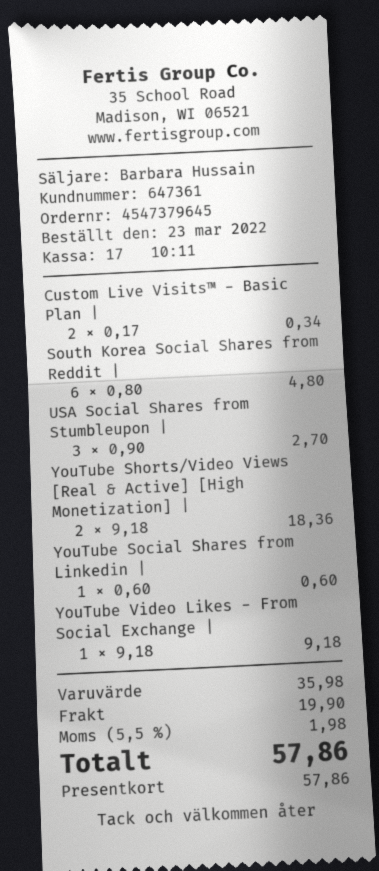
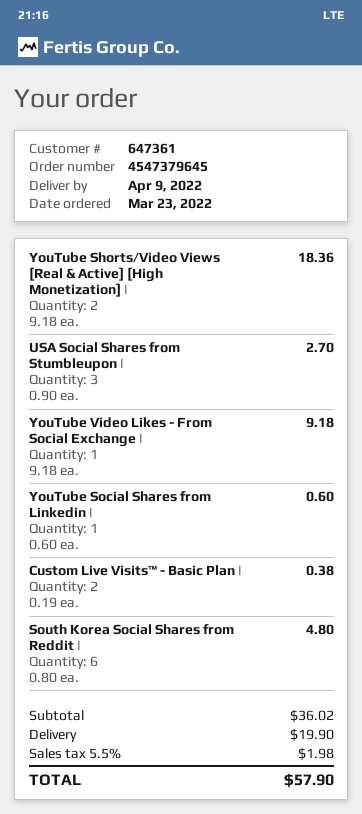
Custom Live Visits™ - Basic Plan |: 2 x 0.17 = 0.34 -> 2 x 0.19 = 0.38
subtotal: 35.98 -> 36.02
total: 57.86 -> 57.90

